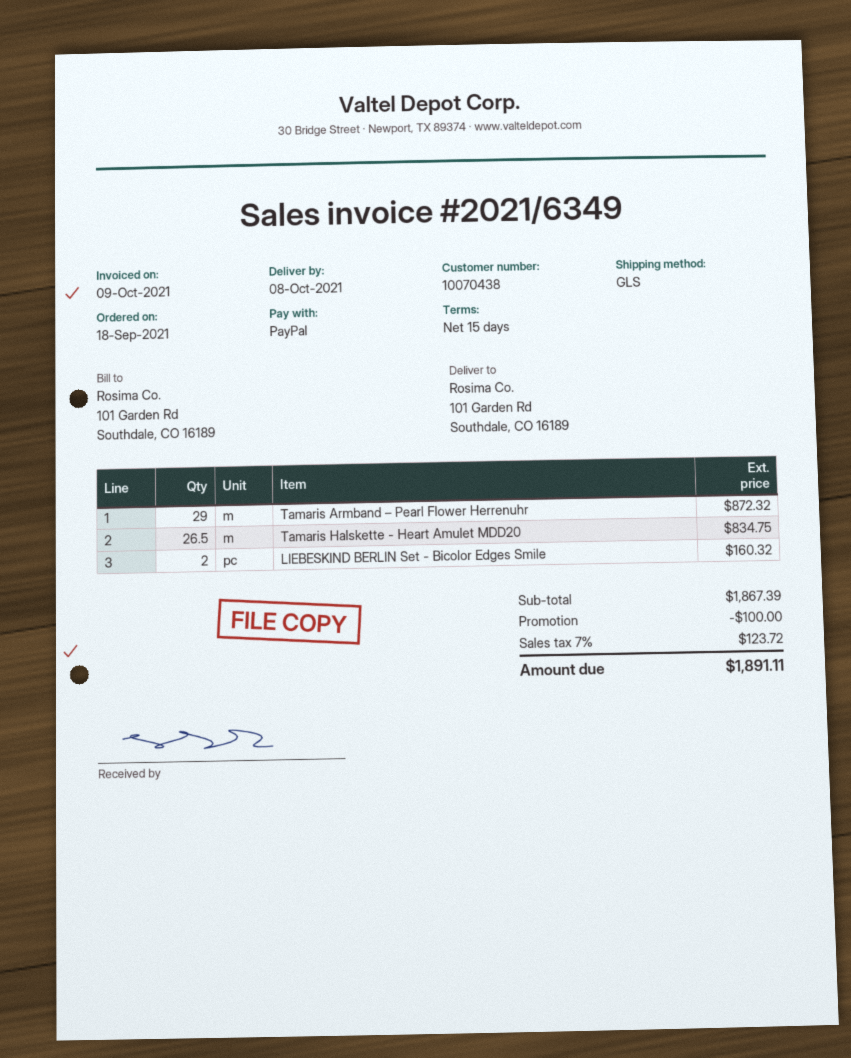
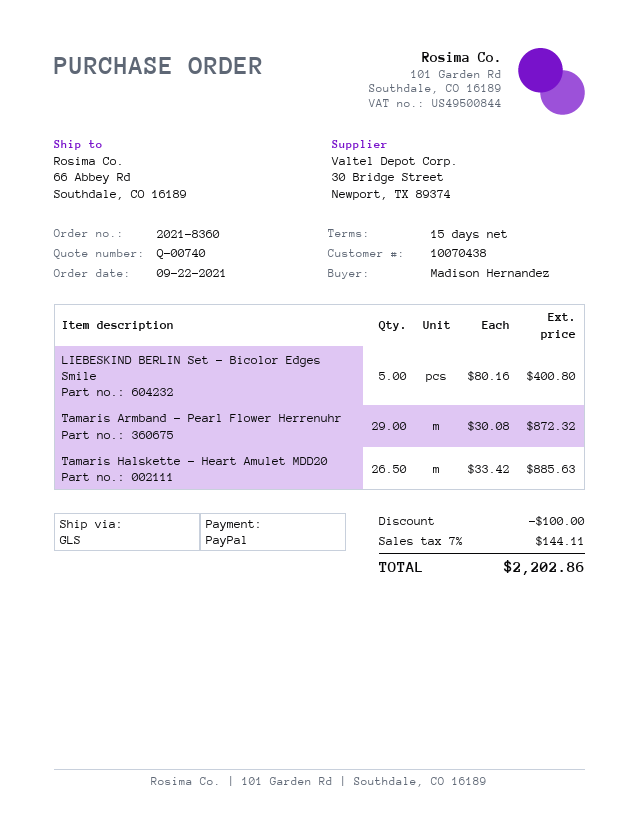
order date: 2021-09-18 -> 2021-09-22
ship to: 101 Garden Rd, Southdale, CO 16189 -> 66 Abbey Rd, Southdale, CO 16189
Tamaris Halskette - Heart Amulet MDD20: 26.5 for 834.75 -> 26.5 for 885.63
LIEBESKIND BERLIN Set - Bicolor Edges Smile: 2 for 160.32 -> 5 for 400.80
tax: 7% = 123.72 -> 7% = 144.11
total: 1891.11 -> 2202.86

